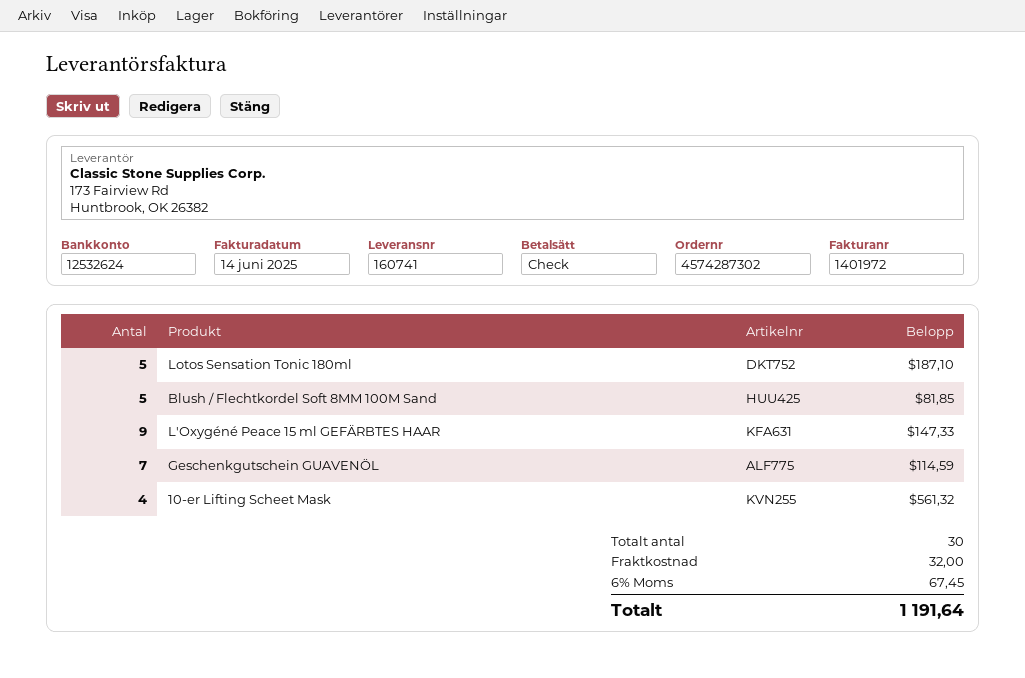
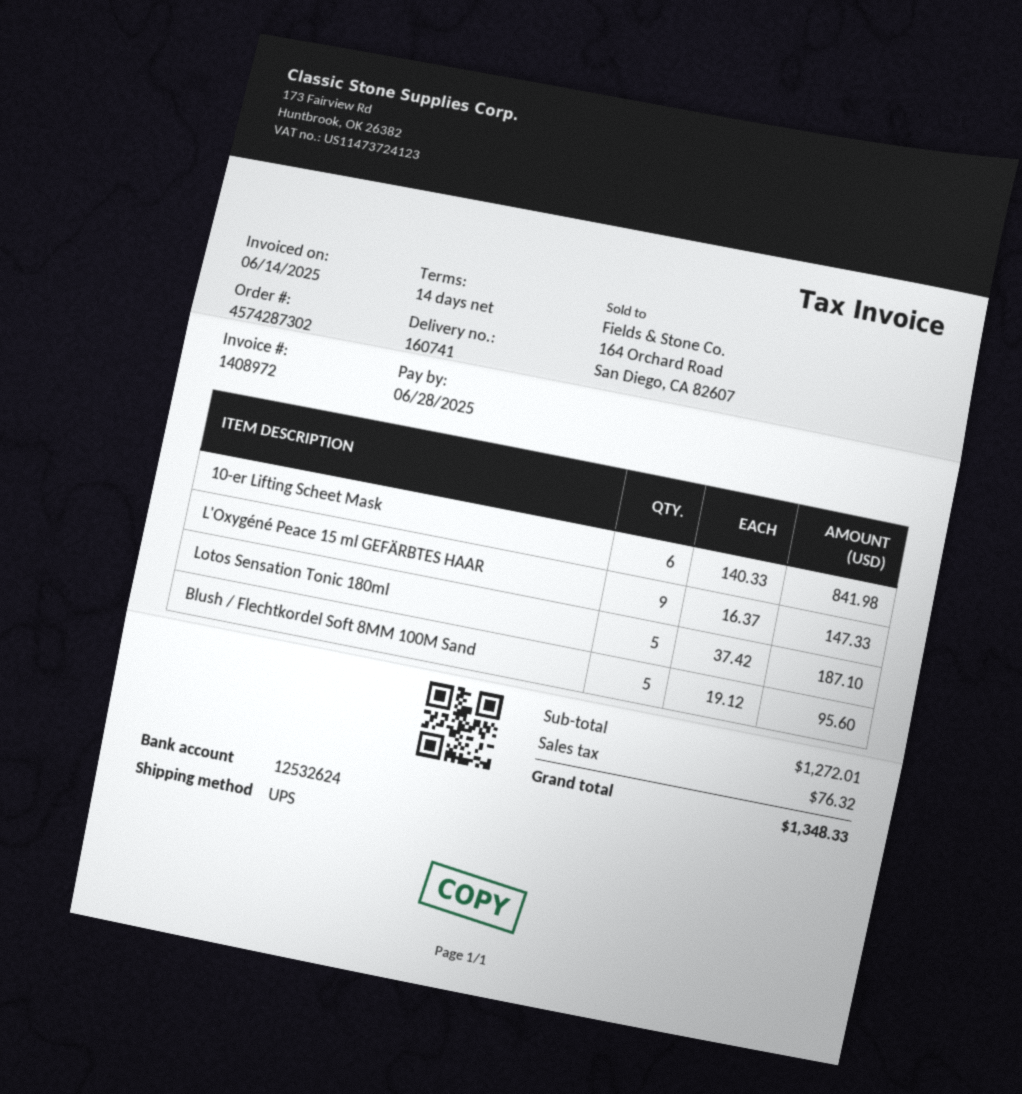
invoice number: 1401972 -> 1408972
Blush / Flechtkordel Soft 8MM 100M Sand: 5 for 81.85 -> 5 for 95.60
Geschenkgutschein GUAVENÖL: 7 for 114.59 -> none
10-er Lifting Scheet Mask: 4 for 561.32 -> 6 for 841.98
shipping: 32.00 -> none
tax: 67.45 -> 76.32
total: 1191.64 -> 1348.33

